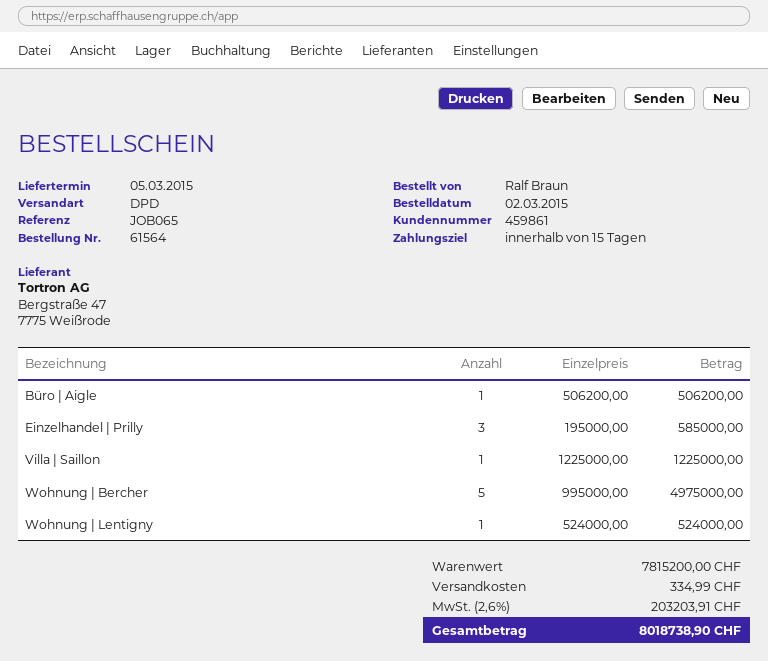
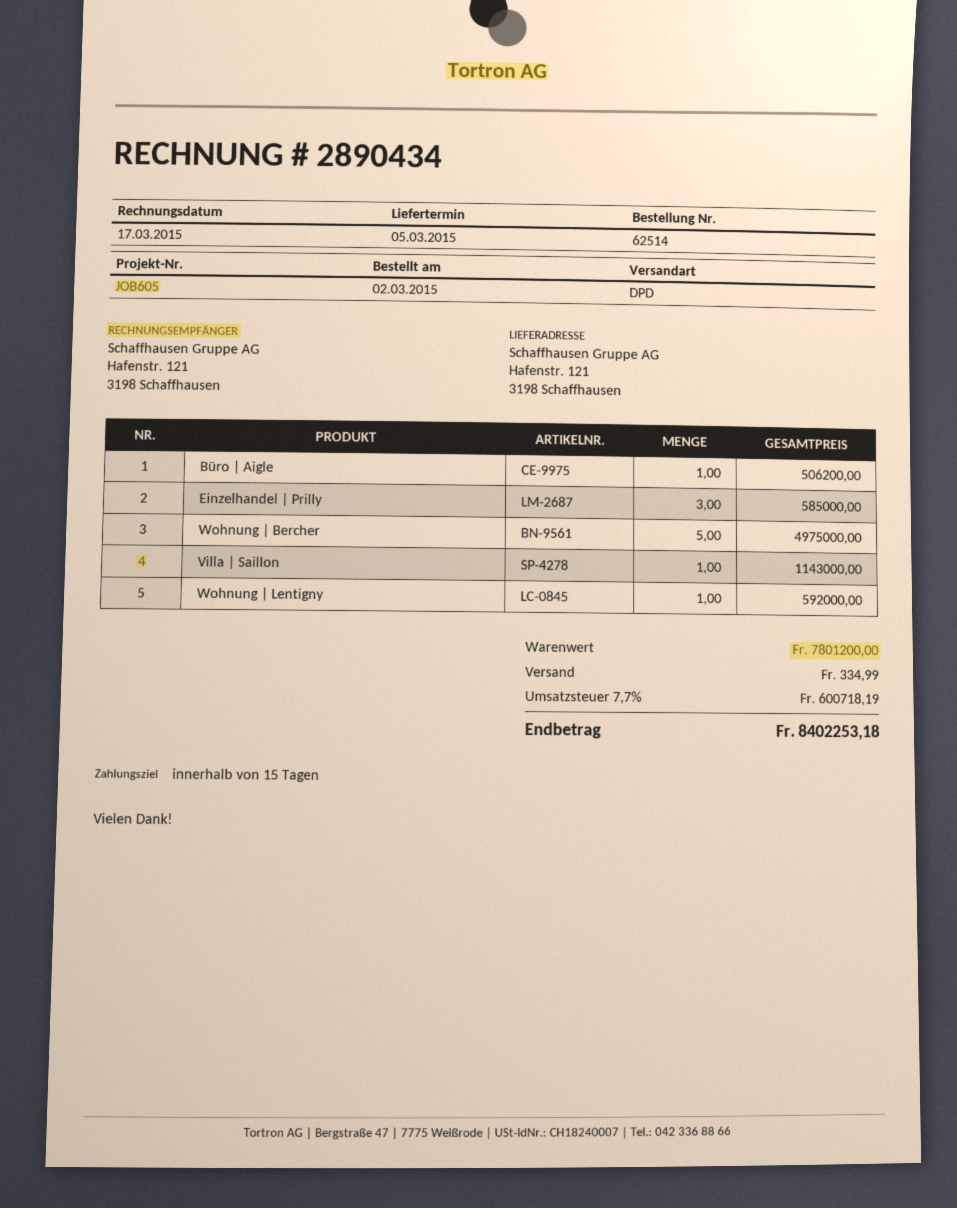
order number: 61564 -> 62514
reference: JOB065 -> JOB605
Villa | Saillon: 1 for 1225000.00 -> 1 for 1143000.00
Wohnung | Lentigny: 1 for 524000.00 -> 1 for 592000.00
subtotal: 7815200.00 -> 7801200.00
tax: 2.6% = 203203.91 -> 7.7% = 600718.19
total: 8018738.90 -> 8402253.18

